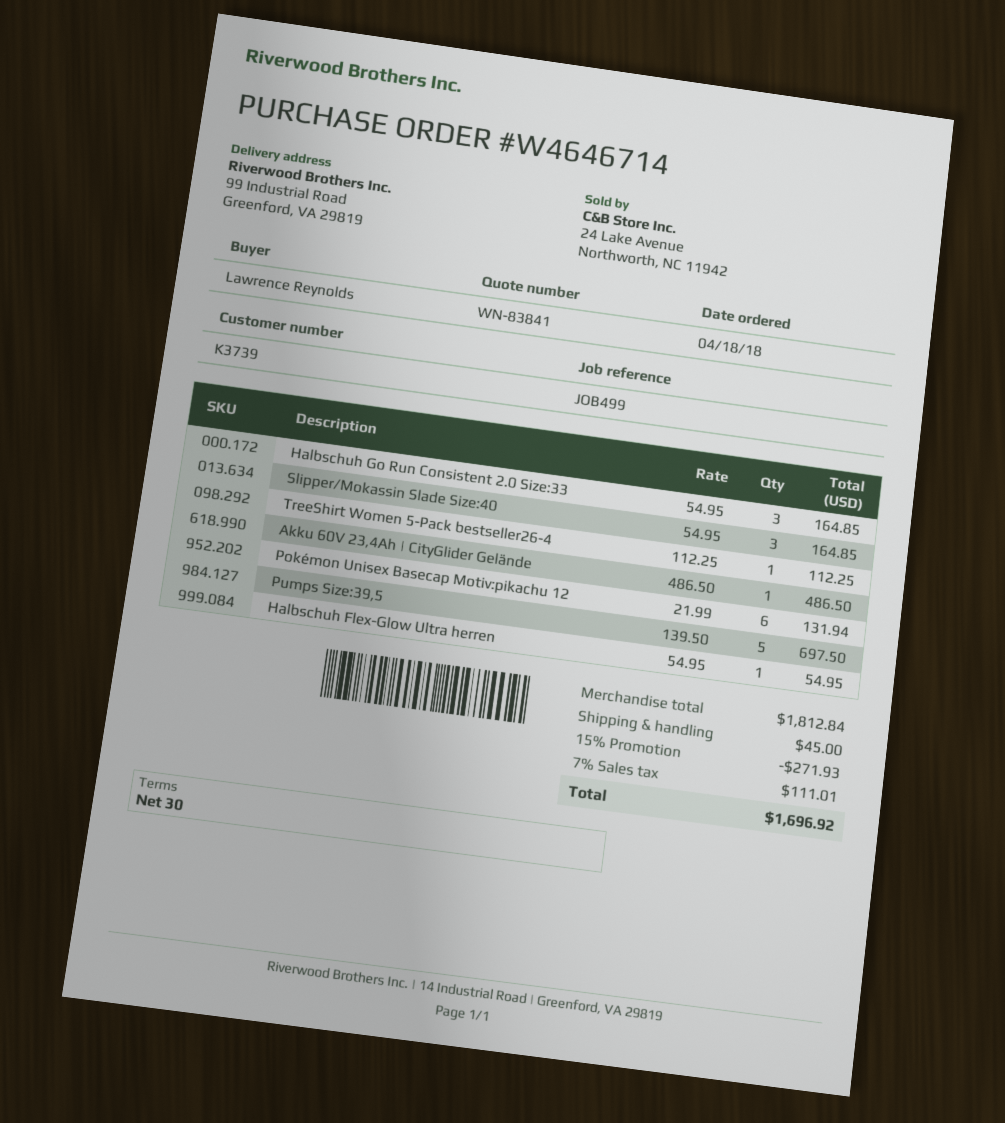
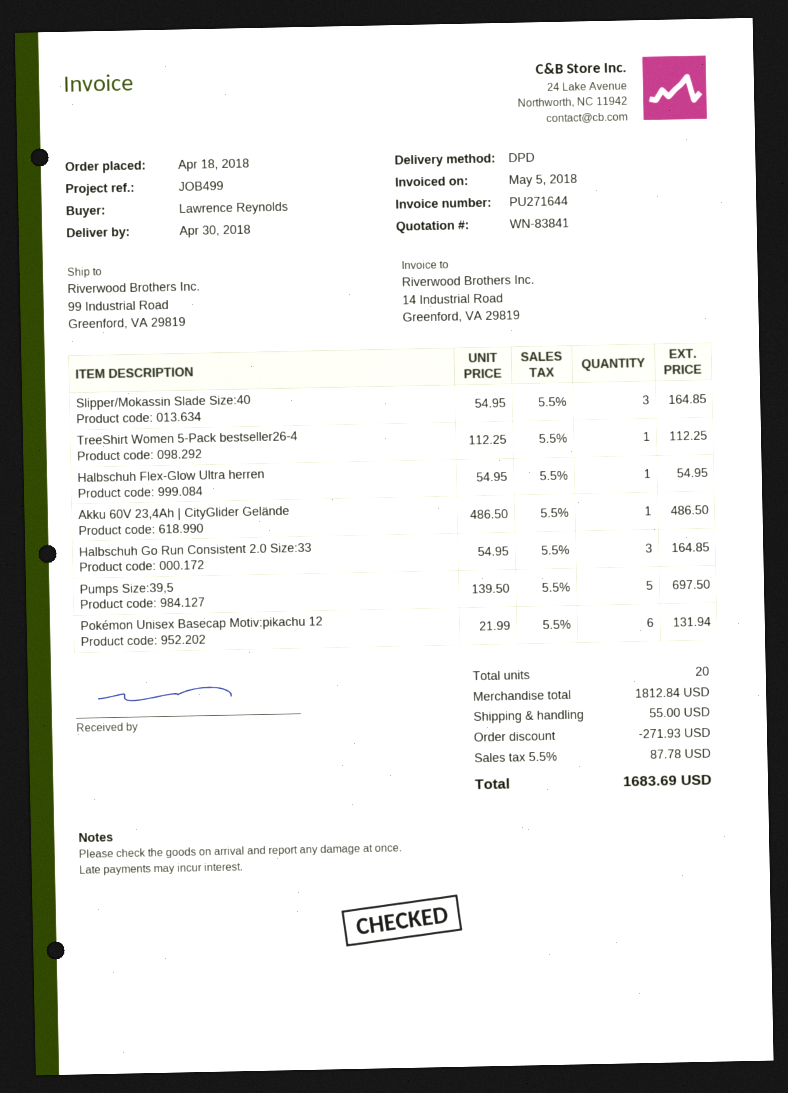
shipping: 45.00 -> 55.00
tax: 7% = 111.01 -> 5.5% = 87.78
total: 1696.92 -> 1683.69

